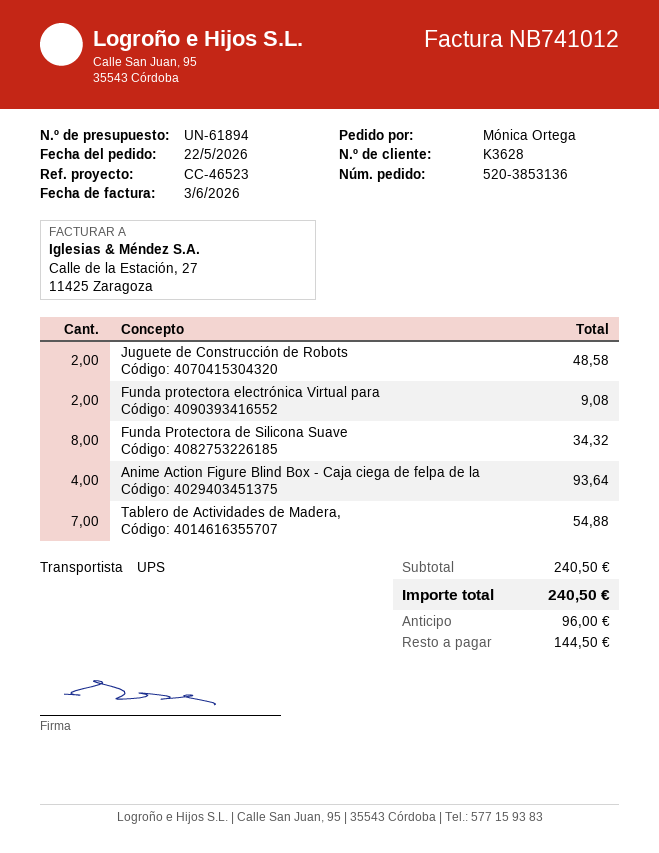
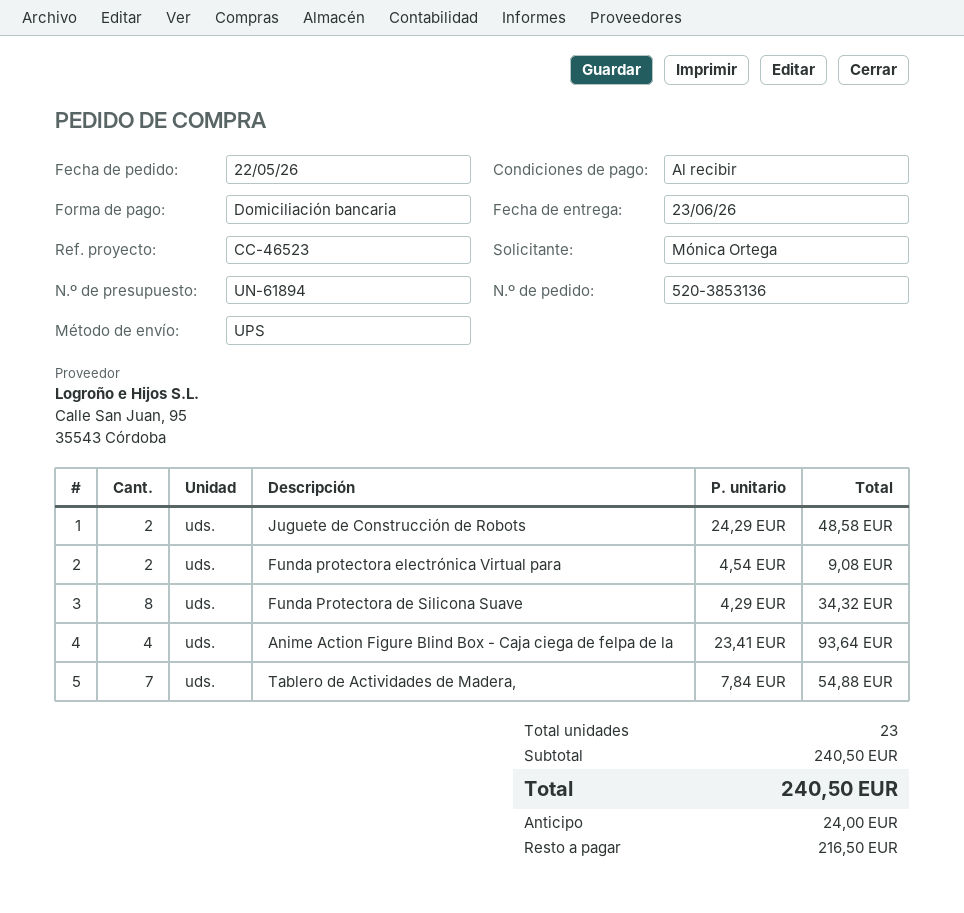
deposit: 96.00 -> 24.00
balance: 144.50 -> 216.50

